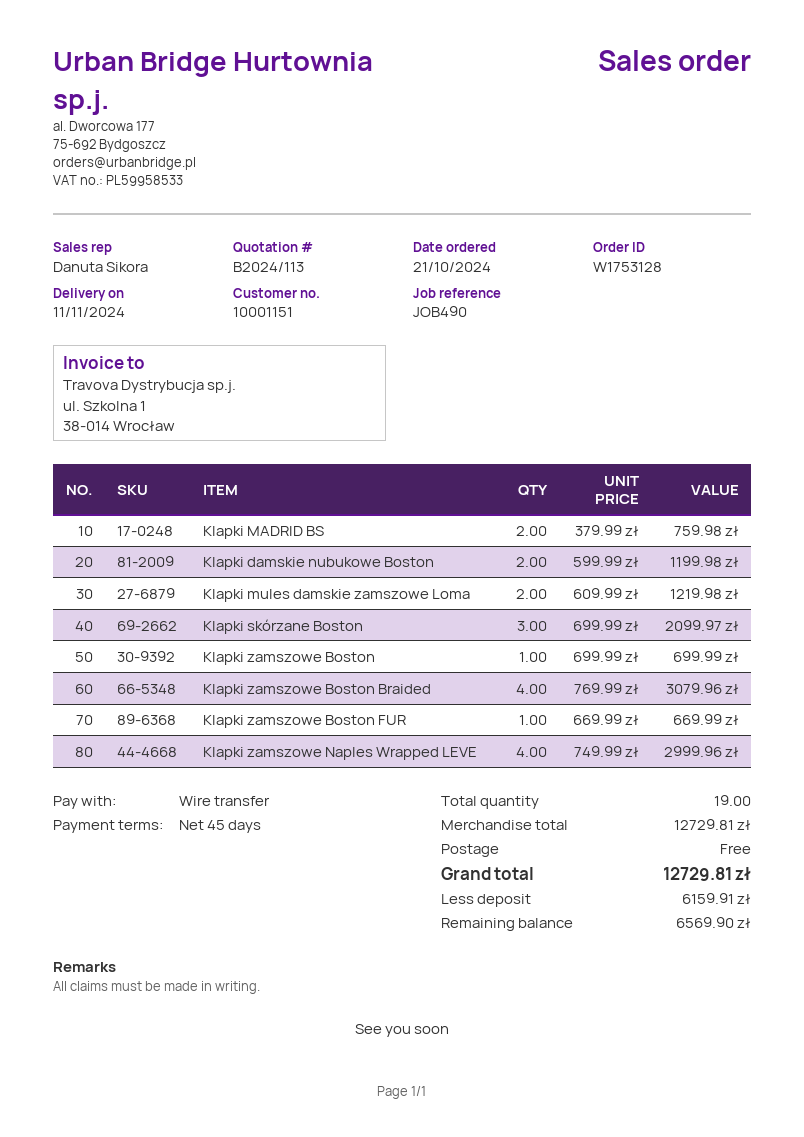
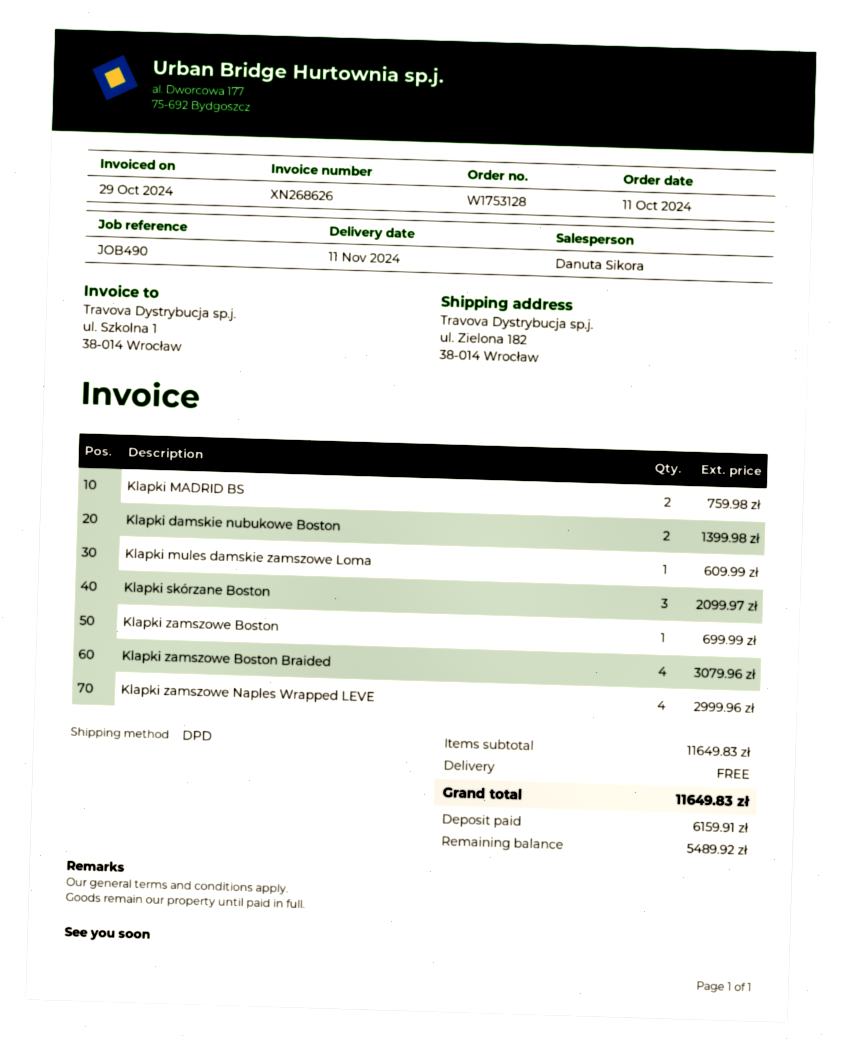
order date: 2024-10-21 -> 2024-10-11
Klapki damskie nubukowe Boston: 2 for 1199.98 -> 2 for 1399.98
Klapki mules damskie zamszowe Loma: 2 for 1219.98 -> 1 for 609.99
Klapki zamszowe Boston FUR: 1 for 669.99 -> none
subtotal: 12729.81 -> 11649.83
total: 12729.81 -> 11649.83
balance: 6569.90 -> 5489.92

